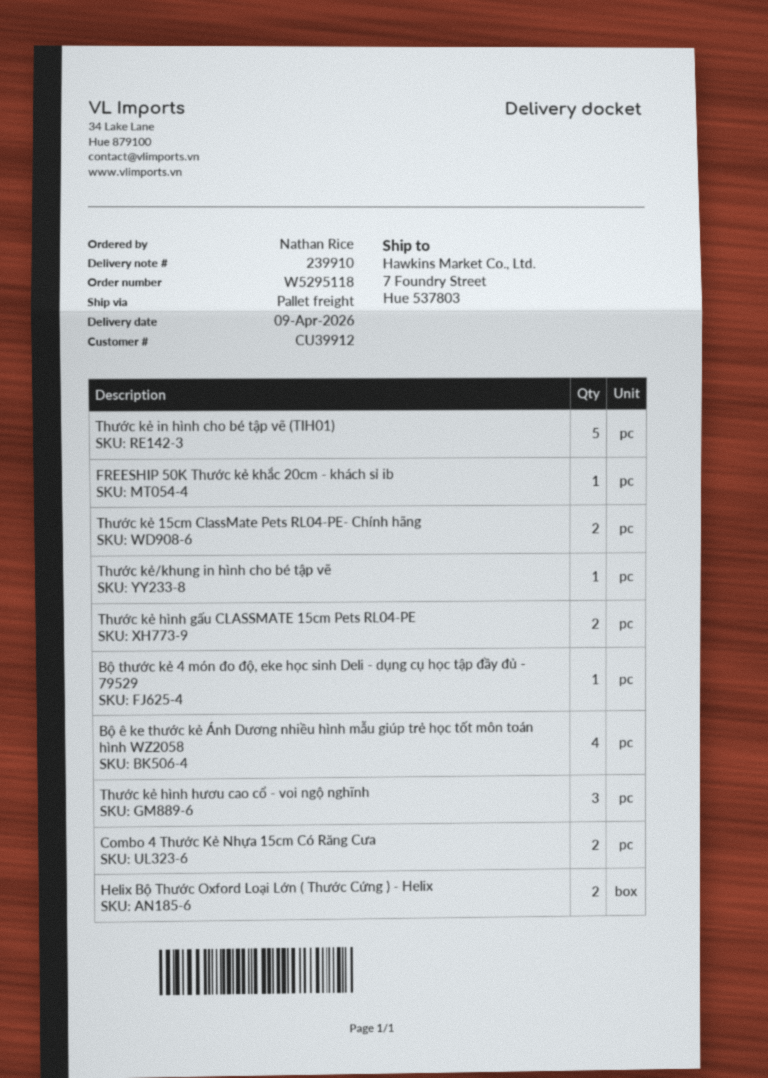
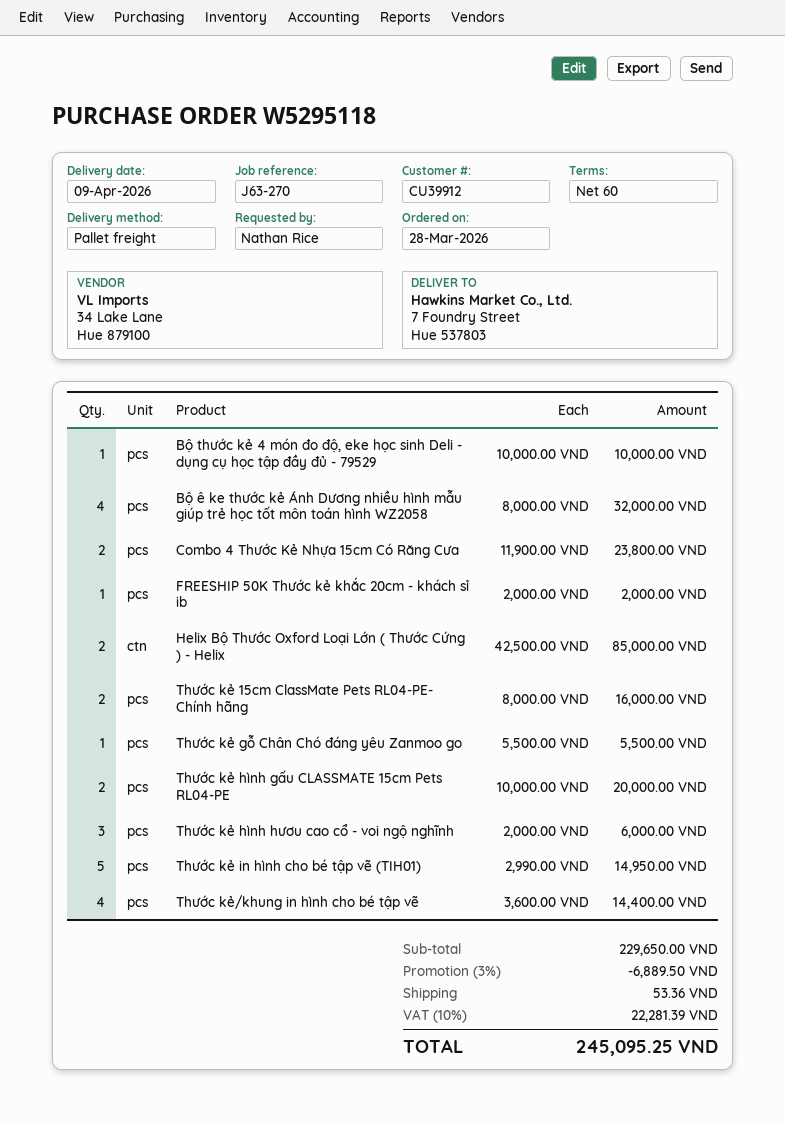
Thước kẻ/khung in hình cho bé tập vẽ: 1 -> 4
Thước kẻ gỗ Chân Chó đáng yêu Zanmoo go: none -> 1

